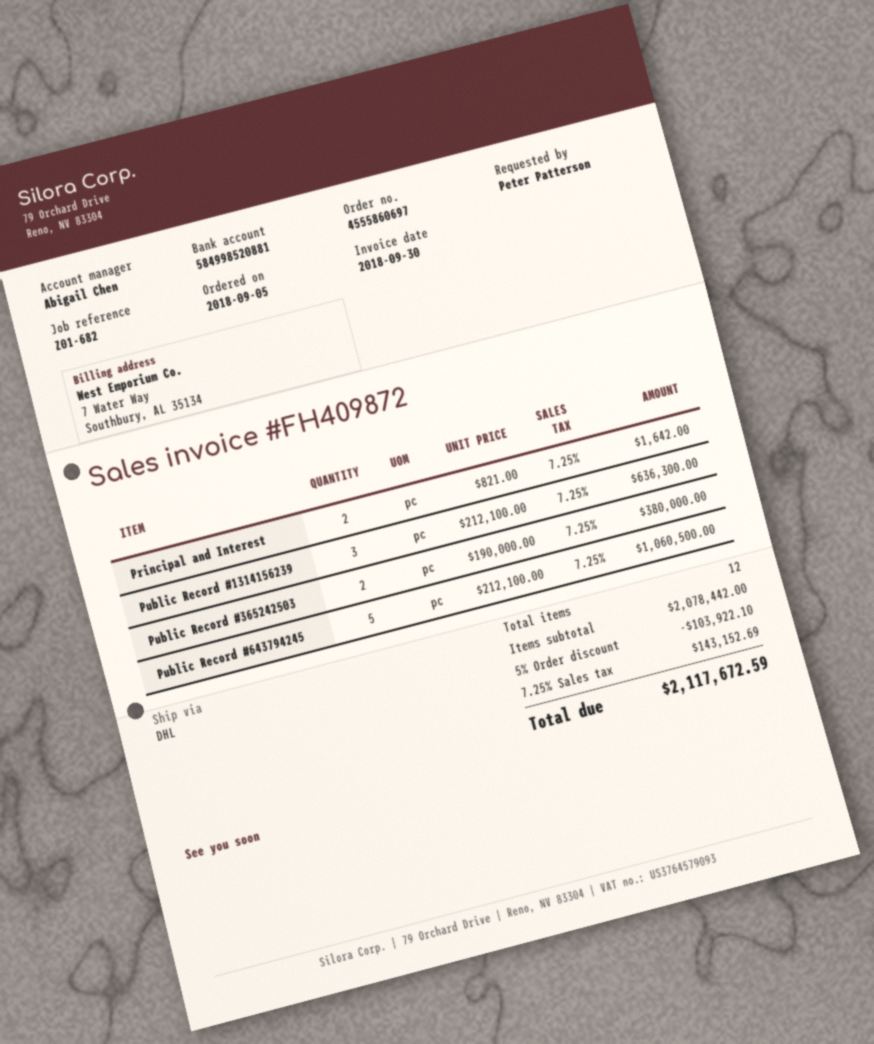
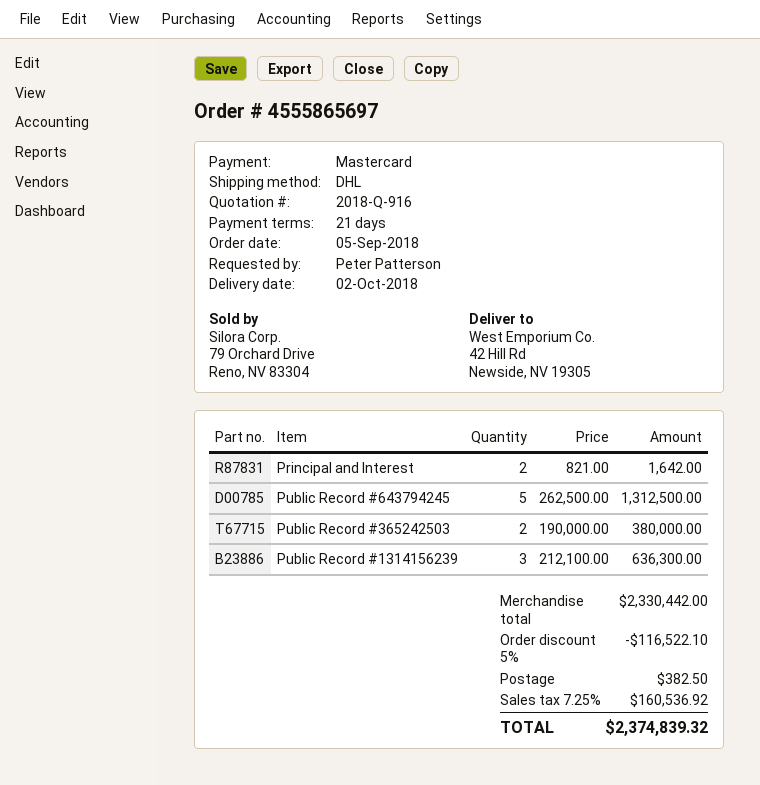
order number: 4555860697 -> 4555865697
Public Record #643794245: 5 x 212100.00 = 1060500.00 -> 5 x 262500.00 = 1312500.00
subtotal: 2078442.00 -> 2330442.00
discount: 5% = 103922.10 -> 5% = 116522.10
shipping: none -> 382.50
tax: 7.25% = 143152.69 -> 7.25% = 160536.92
total: 2117672.59 -> 2374839.32

